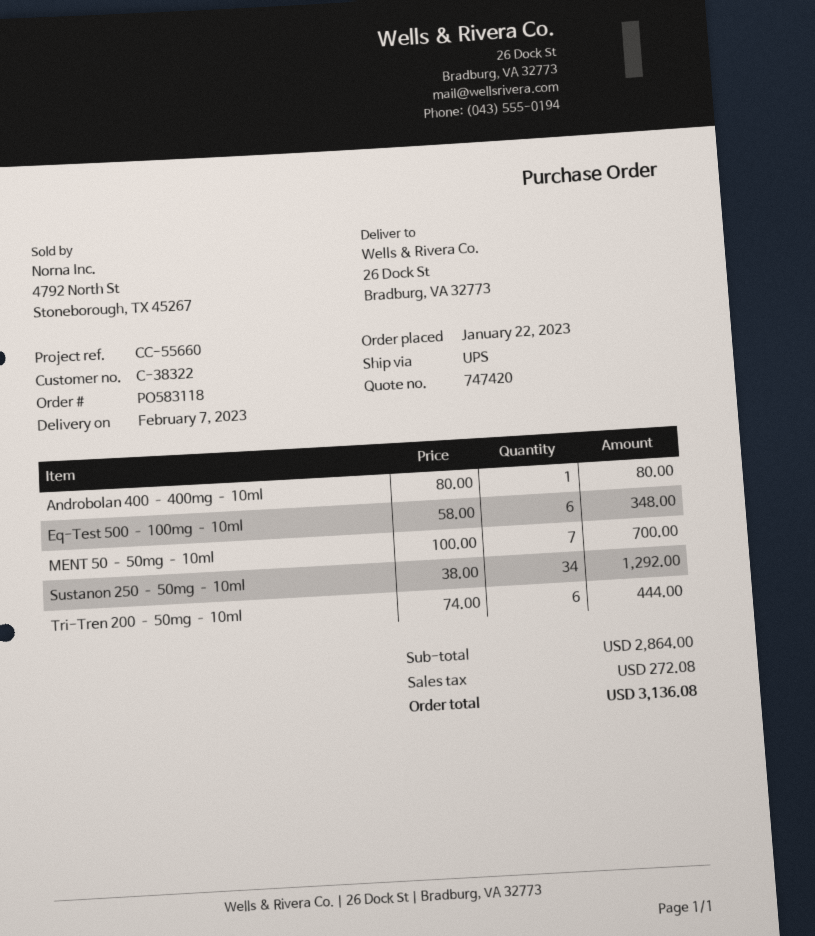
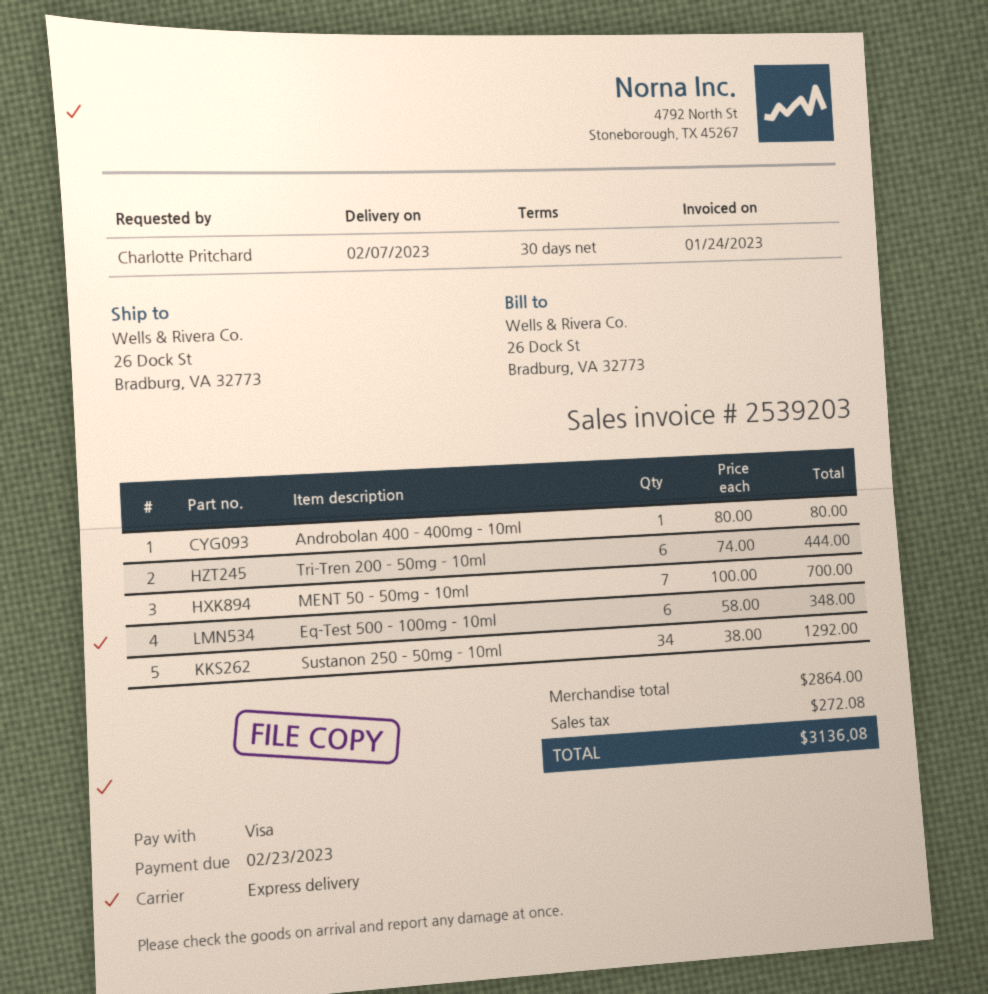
shipping method: UPS -> express

